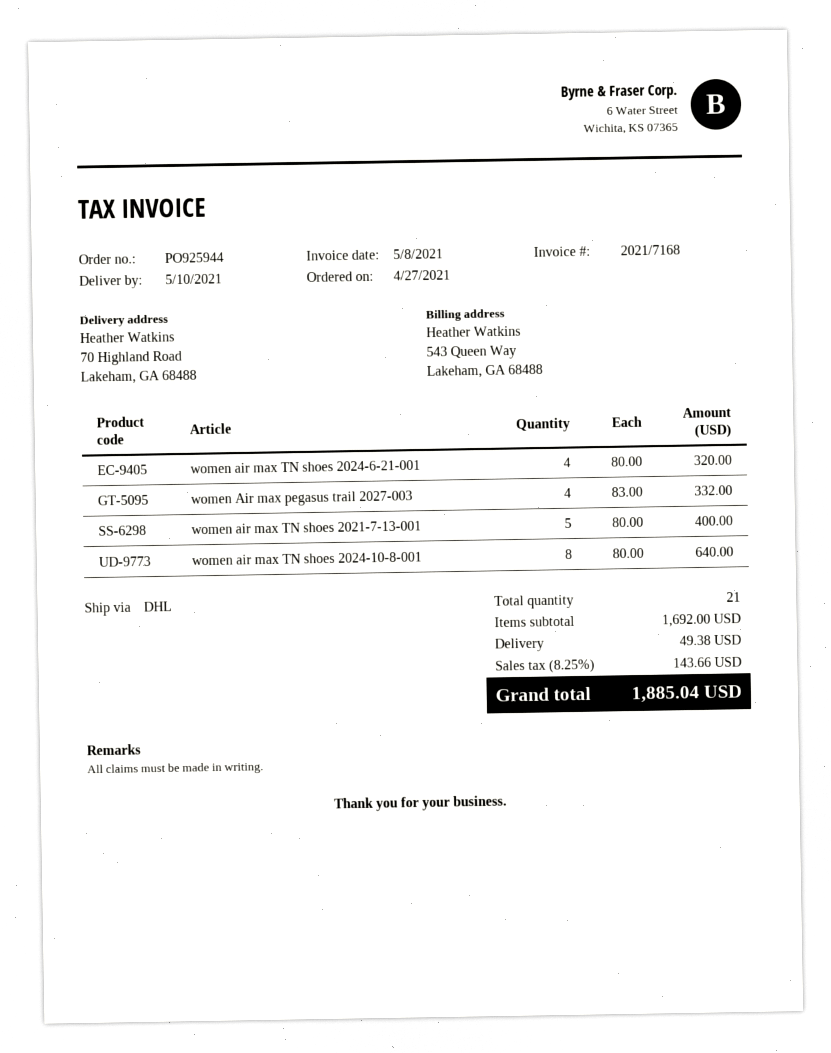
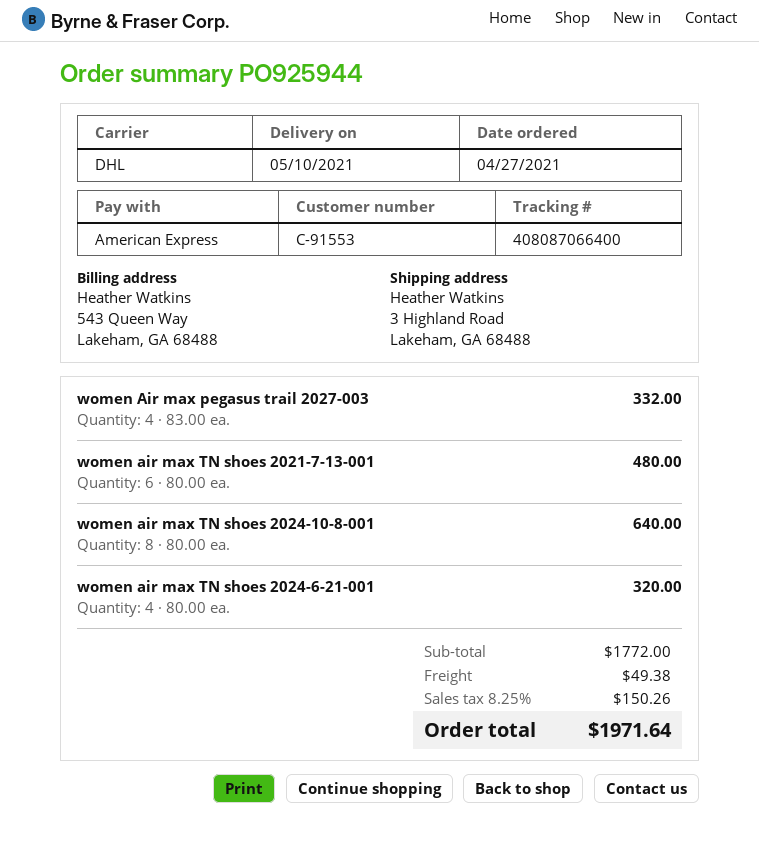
ship to: 70 Highland Road, Lakeham, GA 68488 -> 3 Highland Road, Lakeham, GA 68488
women air max TN shoes 2021-7-13-001: 5 x 80.00 = 400.00 -> 6 x 80.00 = 480.00
subtotal: 1692.00 -> 1772.00
tax: 8.25% = 143.66 -> 8.25% = 150.26
total: 1885.04 -> 1971.64

